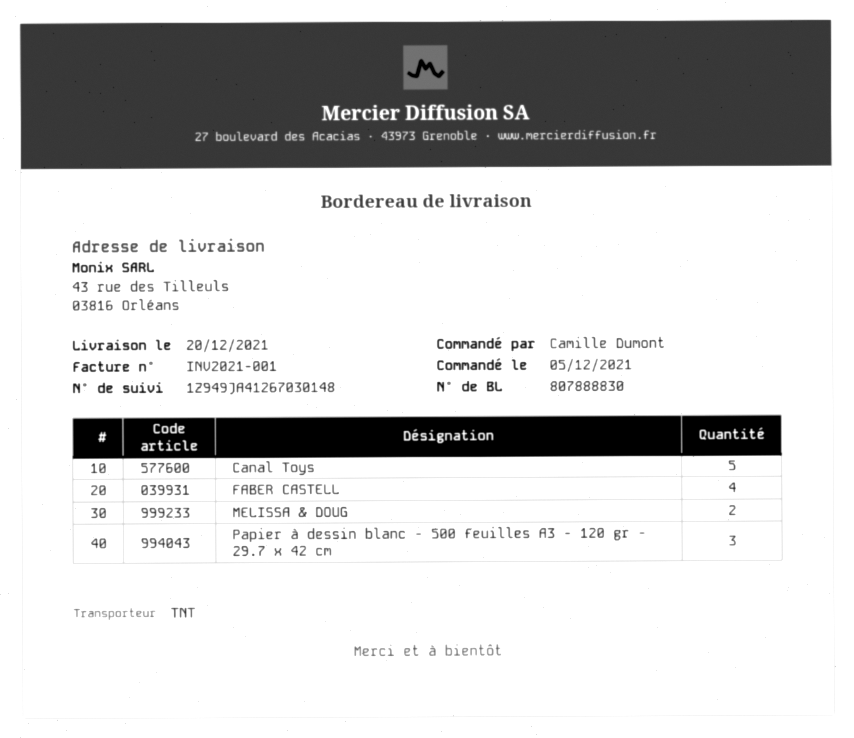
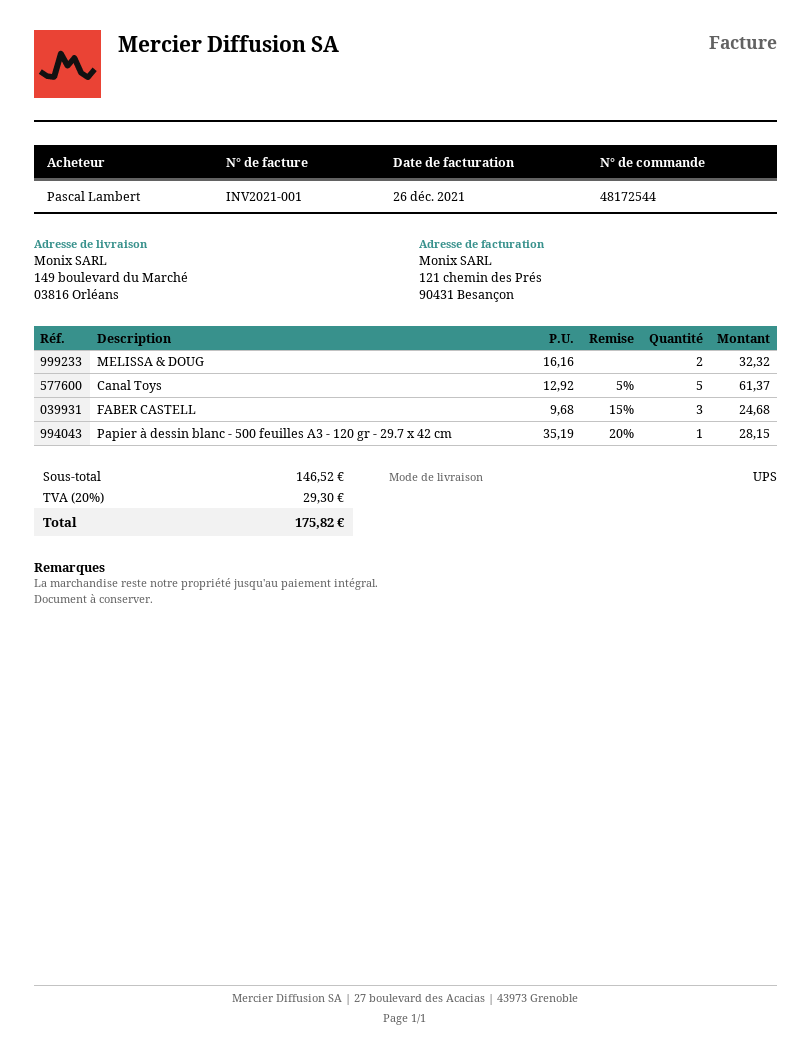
ordered by: Camille Dumont -> Pascal Lambert
shipping method: TNT -> UPS
ship to: 43 rue des Tilleuls, 03816 Orléans -> 149 boulevard du Marché, 03816 Orléans
FABER CASTELL: 4 -> 3
Papier à dessin blanc - 500 feuilles A3 - 120 gr - 29.7 x 42 cm: 3 -> 1

